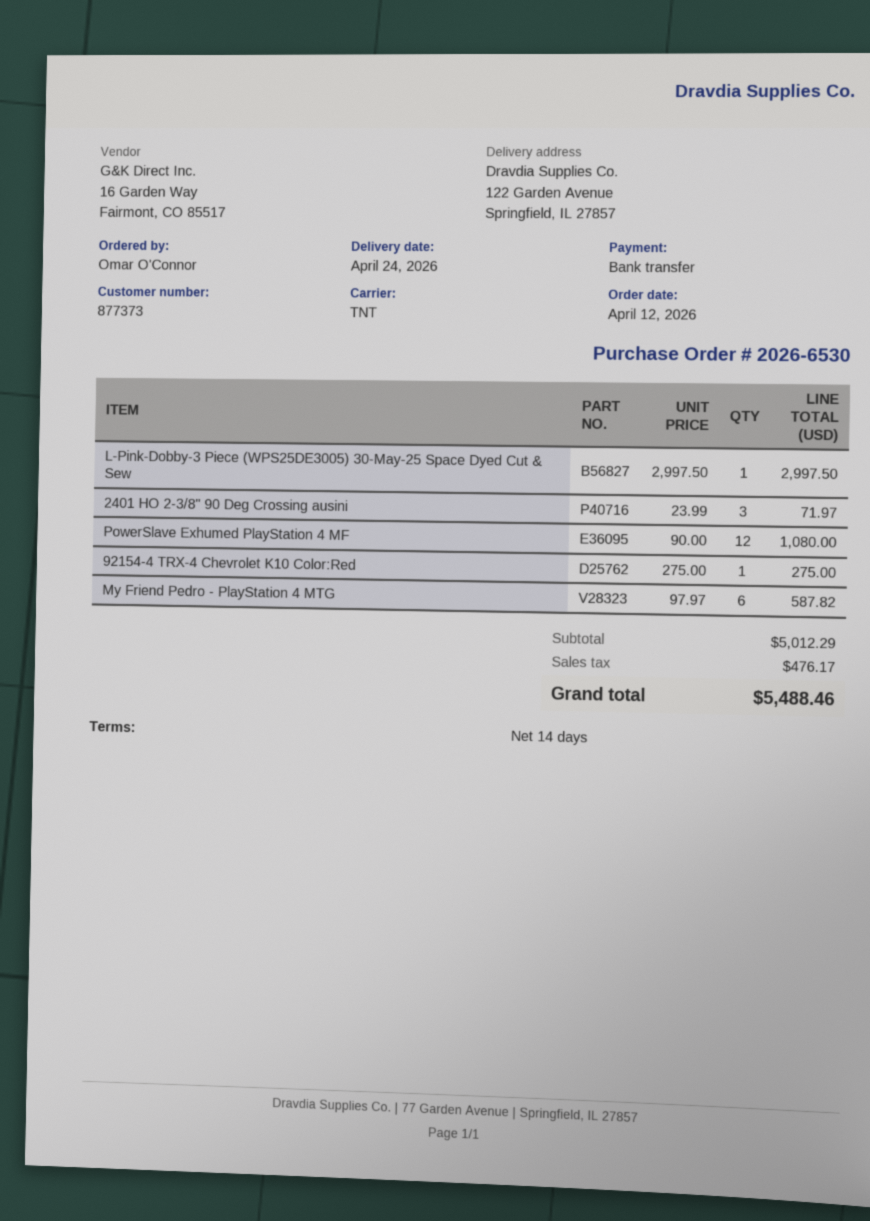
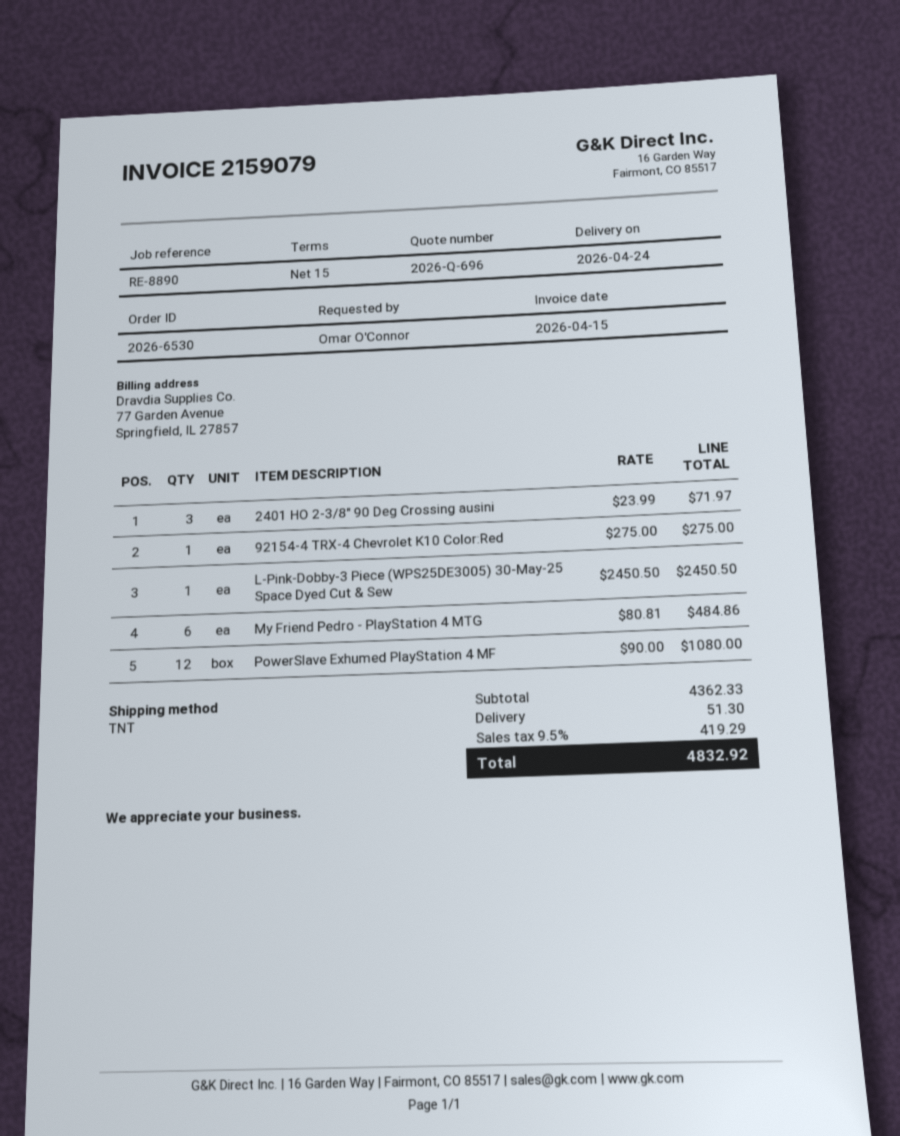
payment terms: 14 days -> 15 days
L-Pink-Dobby-3 Piece (WPS25DE3005) 30-May-25 Space Dyed Cut & Sew: 1 x 2997.50 = 2997.50 -> 1 x 2450.50 = 2450.50
My Friend Pedro - PlayStation 4 MTG: 6 x 97.97 = 587.82 -> 6 x 80.81 = 484.86
subtotal: 5012.29 -> 4362.33
shipping: none -> 51.30
tax: 476.17 -> 419.29
total: 5488.46 -> 4832.92

